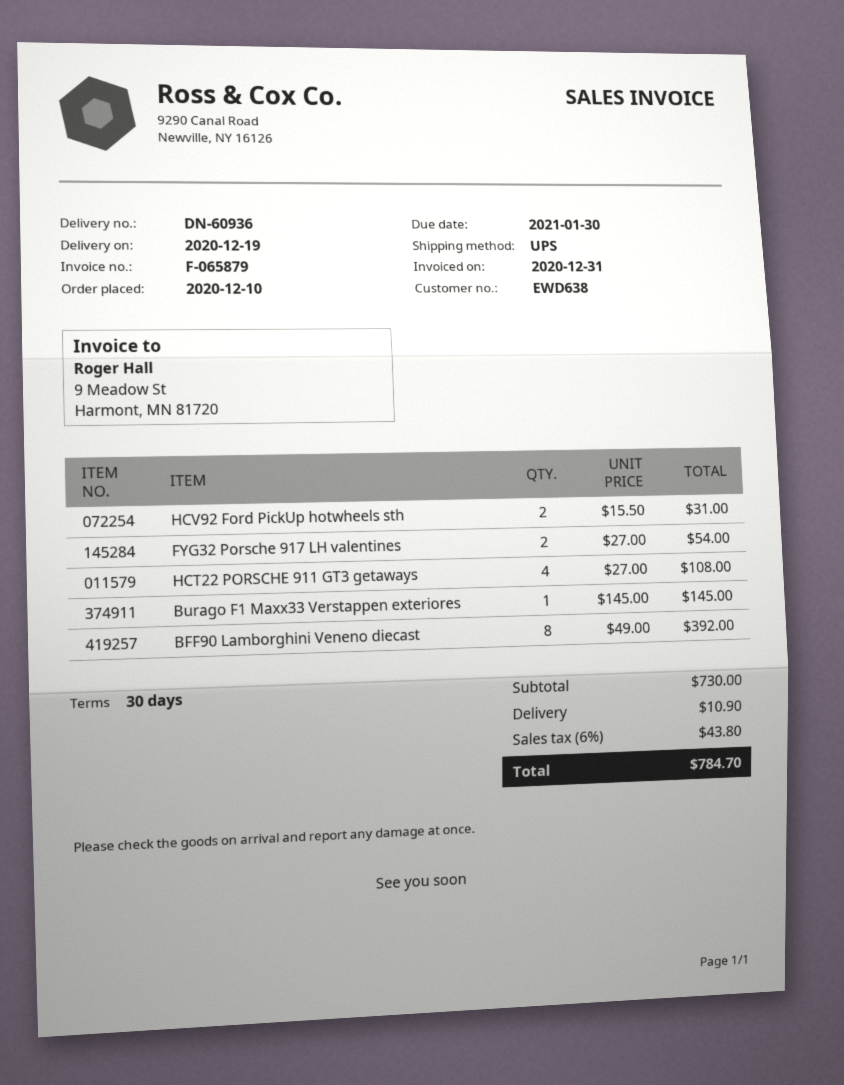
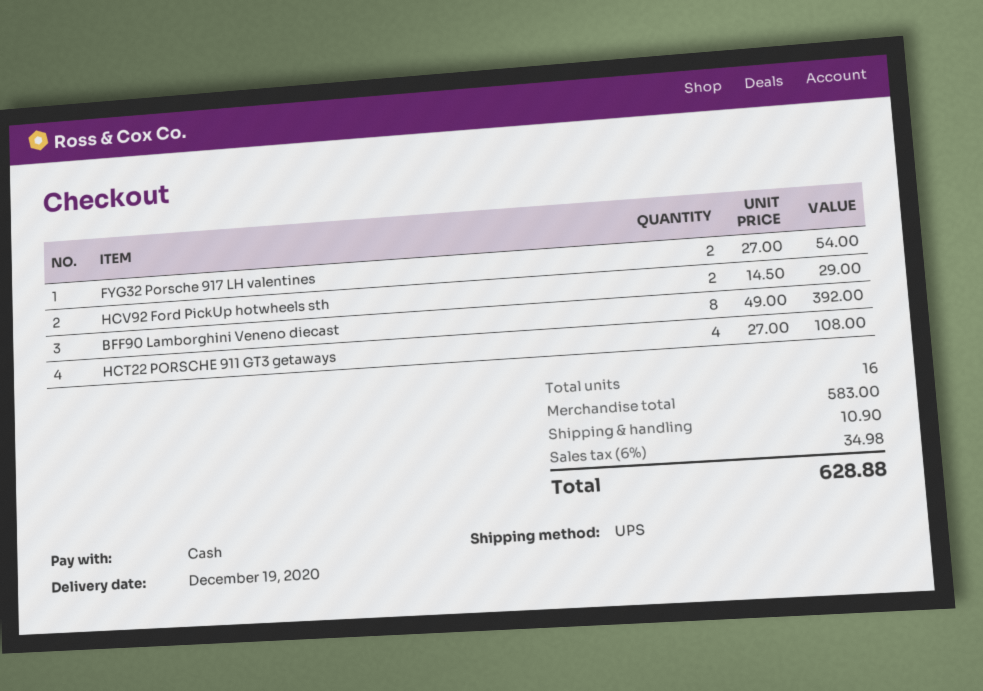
HCV92 Ford PickUp hotwheels sth: 2 x 15.50 = 31.00 -> 2 x 14.50 = 29.00
Burago F1 Maxx33 Verstappen exteriores: 1 x 145.00 = 145.00 -> none
subtotal: 730.00 -> 583.00
tax: 6% = 43.80 -> 6% = 34.98
total: 784.70 -> 628.88

